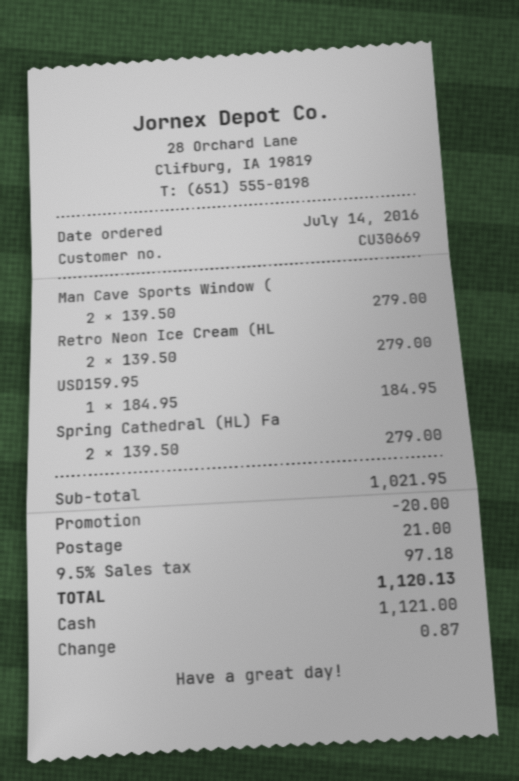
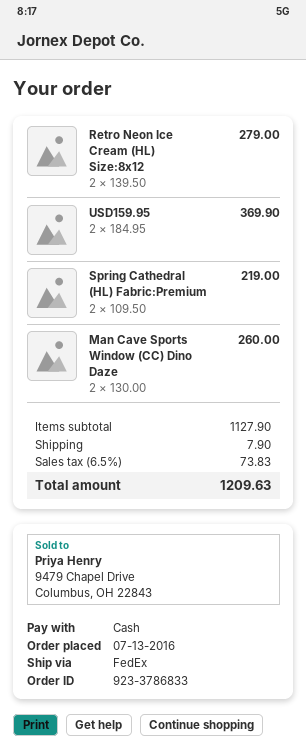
order date: 2016-07-14 -> 2016-07-13
Man Cave Sports Window (: 2 x 139.50 = 279.00 -> 2 x 130.00 = 260.00
USD159.95: 1 x 184.95 = 184.95 -> 2 x 184.95 = 369.90
Spring Cathedral (HL) Fa: 2 x 139.50 = 279.00 -> 2 x 109.50 = 219.00
subtotal: 1021.95 -> 1127.90
discount: 20.00 -> none
shipping: 21.00 -> 7.90
tax: 9.5% = 97.18 -> 6.5% = 73.83
total: 1120.13 -> 1209.63

